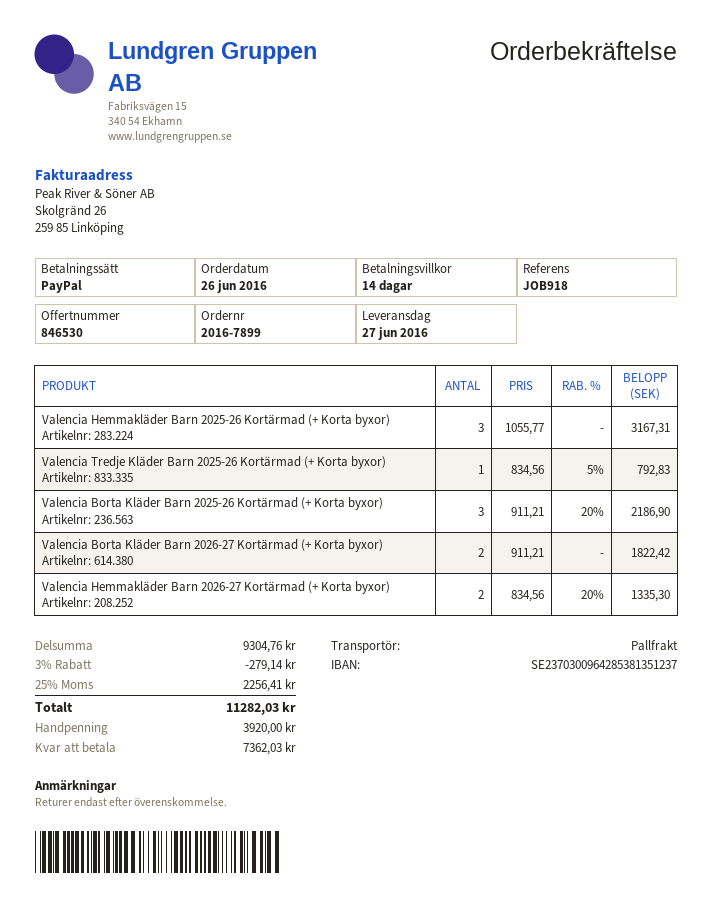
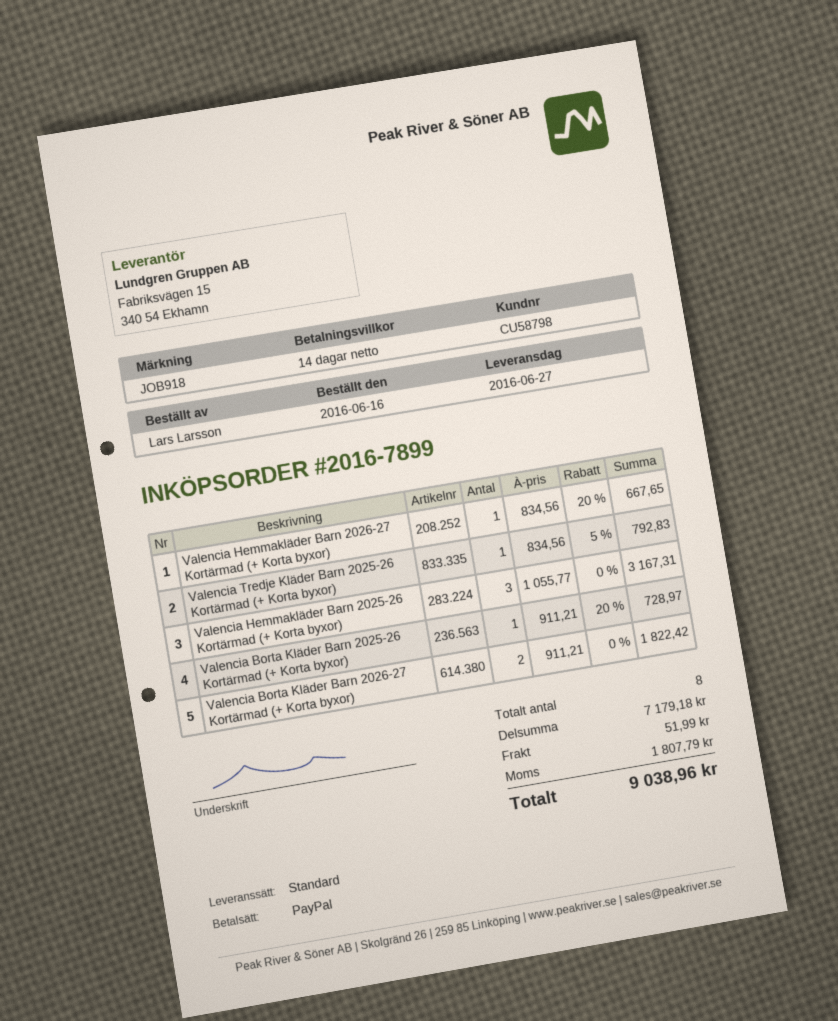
order date: 2016-06-26 -> 2016-06-16
shipping method: pallet freight -> standard
Valencia Borta Kläder Barn 2025-26 Kortärmad (+ Korta byxor): 3 x 911.21 - 20% = 2186.90 -> 1 x 911.21 - 20% = 728.97
Valencia Hemmakläder Barn 2026-27 Kortärmad (+ Korta byxor): 2 x 834.56 - 20% = 1335.30 -> 1 x 834.56 - 20% = 667.65
subtotal: 9304.76 -> 7179.18
discount: 3% = 279.14 -> none
shipping: none -> 51.99
tax: 2256.41 -> 1807.79
total: 11282.03 -> 9038.96

